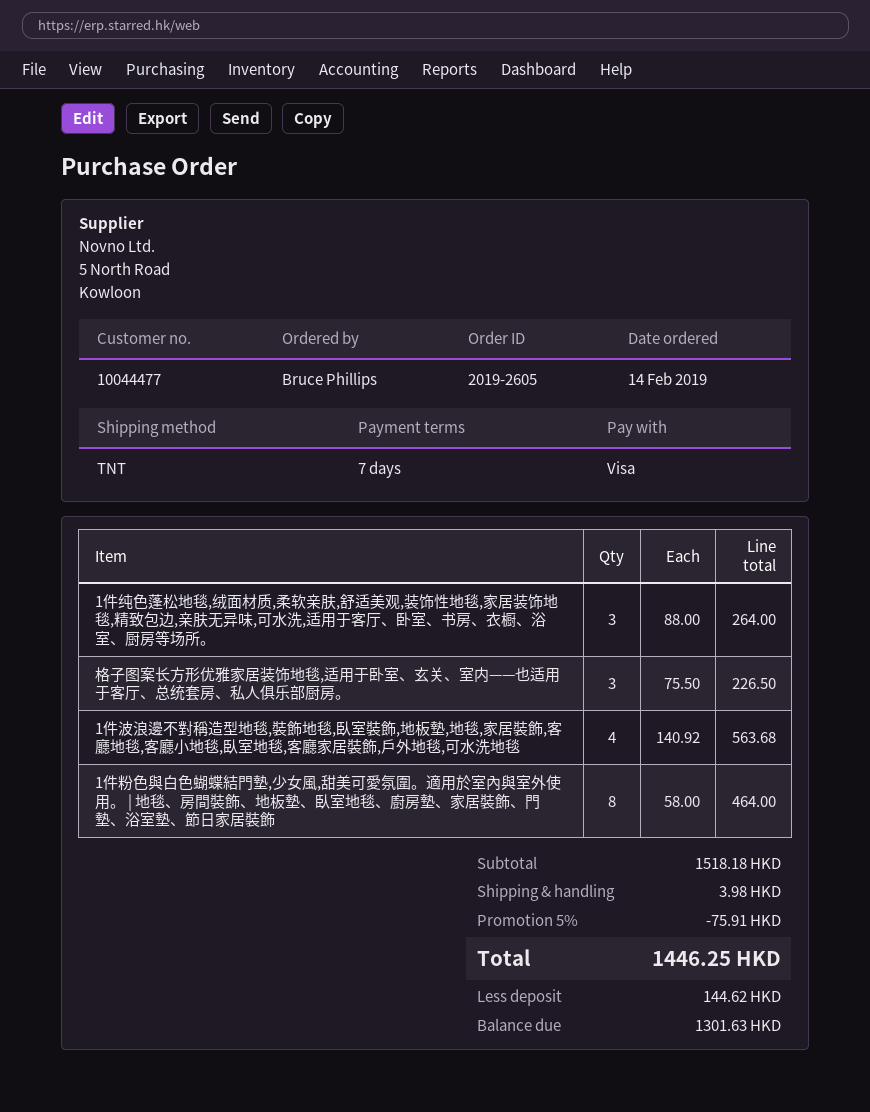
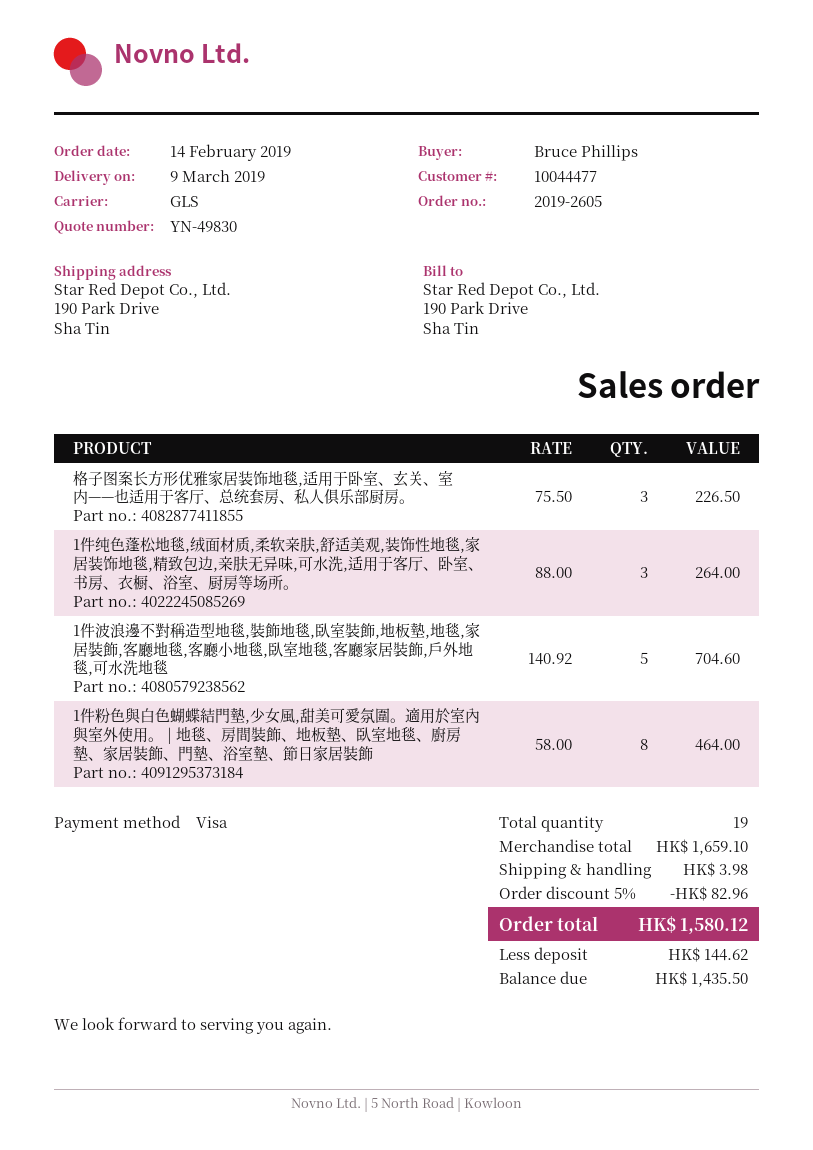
shipping method: TNT -> GLS
1件波浪邊不對稱造型地毯,裝飾地毯,臥室裝飾,地板墊,地毯,家居裝飾,客廳地毯,客廳小地毯,臥室地毯,客廳家居裝飾,戶外地毯,可水洗地毯: 4 x 140.92 = 563.68 -> 5 x 140.92 = 704.60
subtotal: 1518.18 -> 1659.10
discount: 5% = 75.91 -> 5% = 82.96
total: 1446.25 -> 1580.12
balance: 1301.63 -> 1435.50

